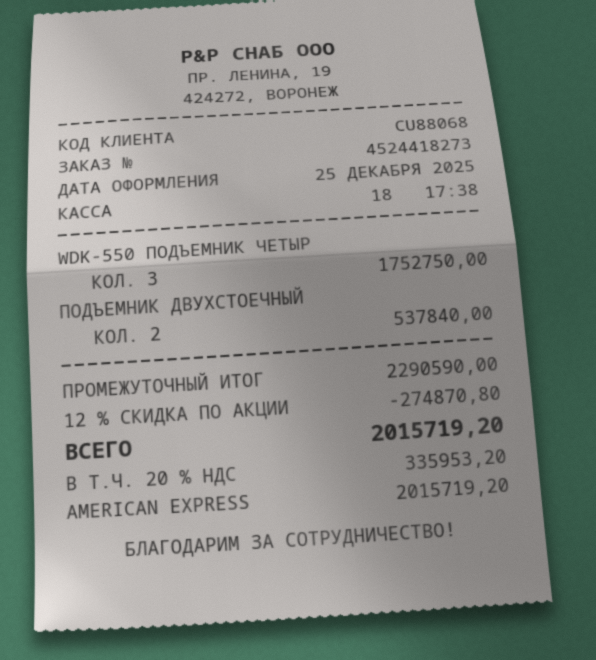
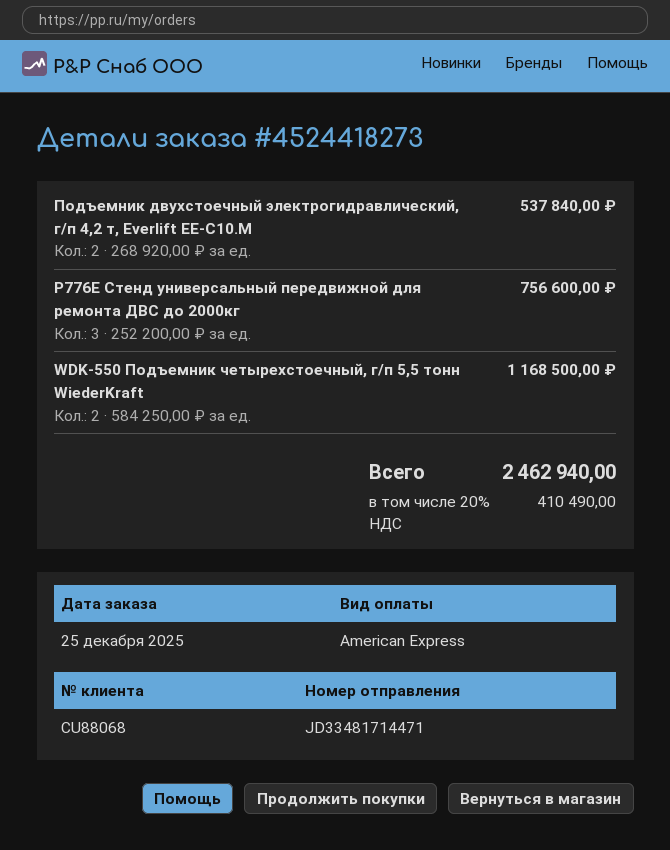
WDK-550 ПОДЪЕМНИК ЧЕТЫР: 3 for 1752750.00 -> 2 for 1168500.00
Р776Е Стенд универсальный передвижной для ремонта ДВС до 2000кг: none -> 3 for 756600.00
discount: 12% = 274870.80 -> none
tax: 20% = 335953.20 -> 20% = 410490.00
total: 2015719.20 -> 2462940.00

